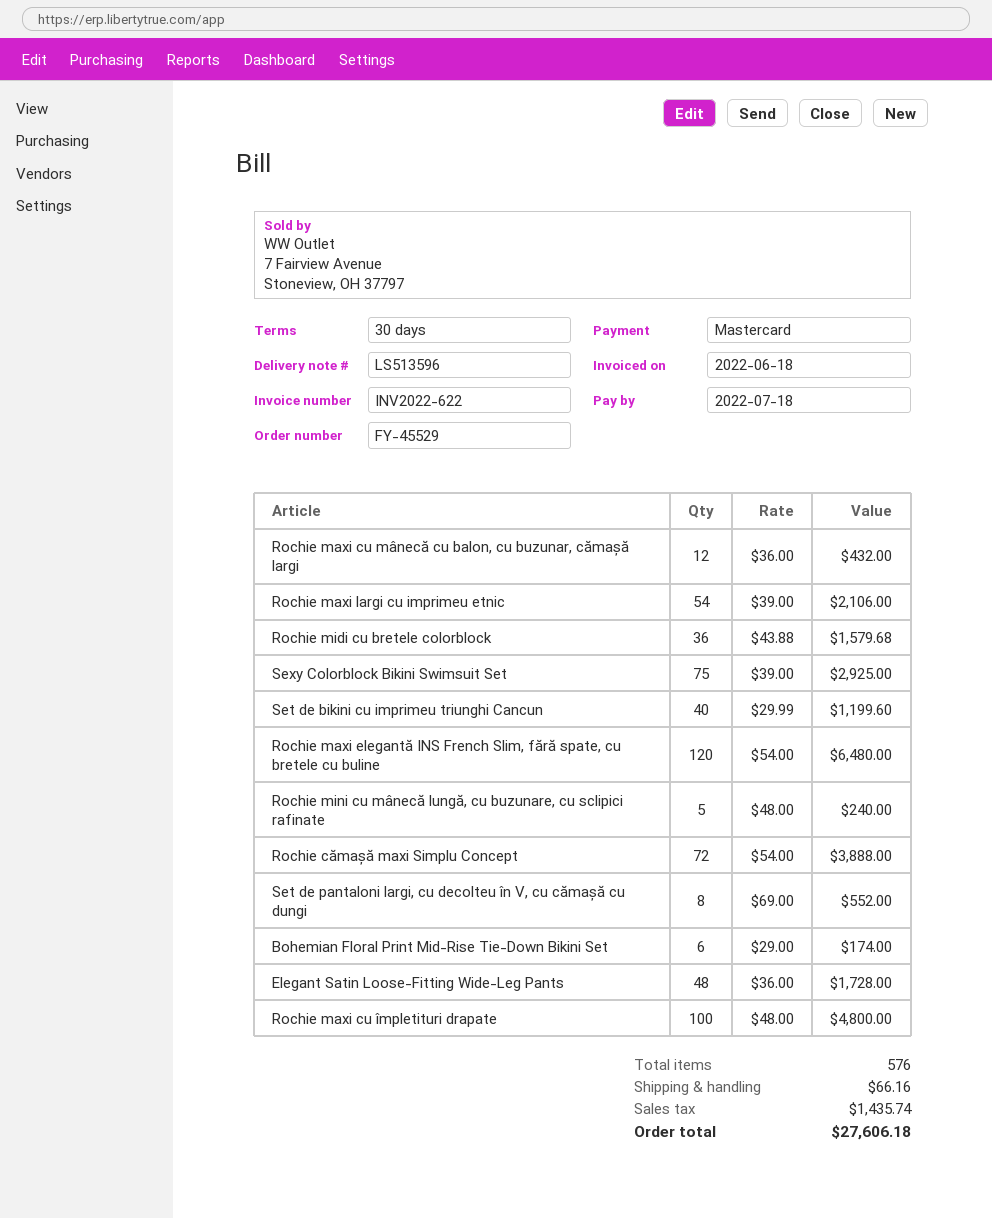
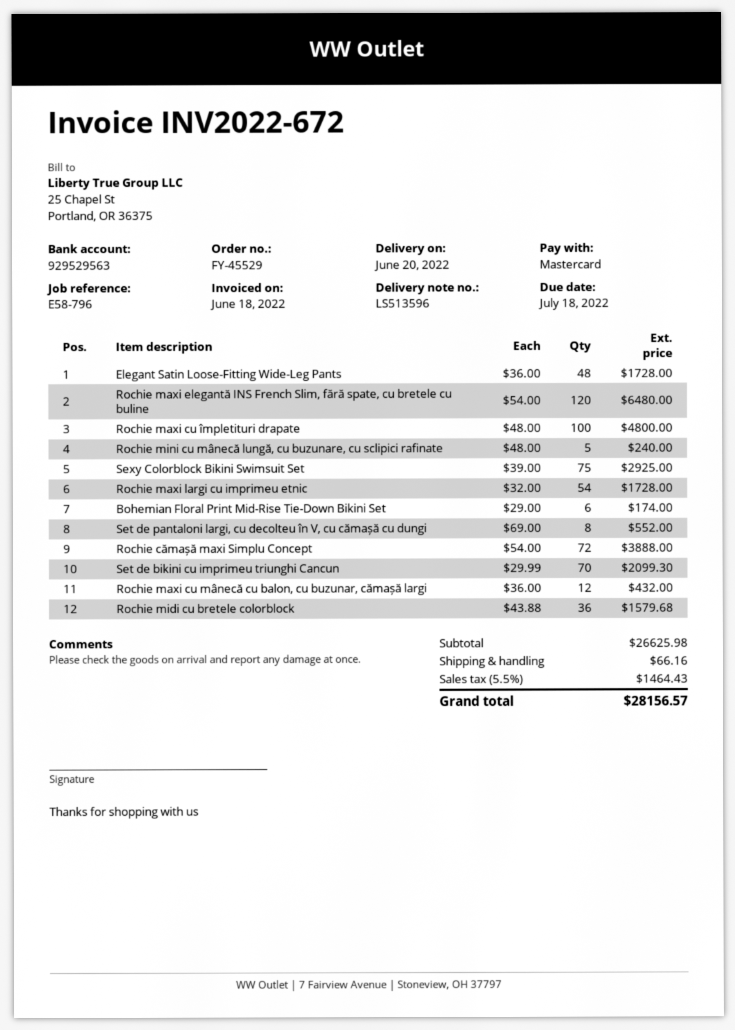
invoice number: INV2022-622 -> INV2022-672
Rochie maxi largi cu imprimeu etnic: 54 x 39.00 = 2106.00 -> 54 x 32.00 = 1728.00
Set de bikini cu imprimeu triunghi Cancun: 40 x 29.99 = 1199.60 -> 70 x 29.99 = 2099.30
tax: 1435.74 -> 1464.43
total: 27606.18 -> 28156.57

